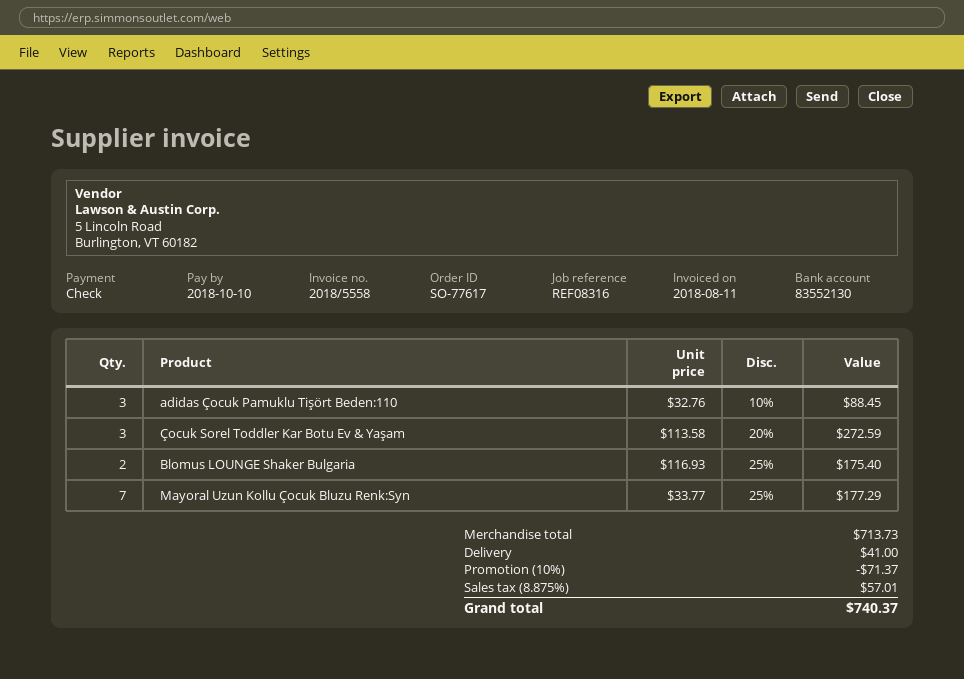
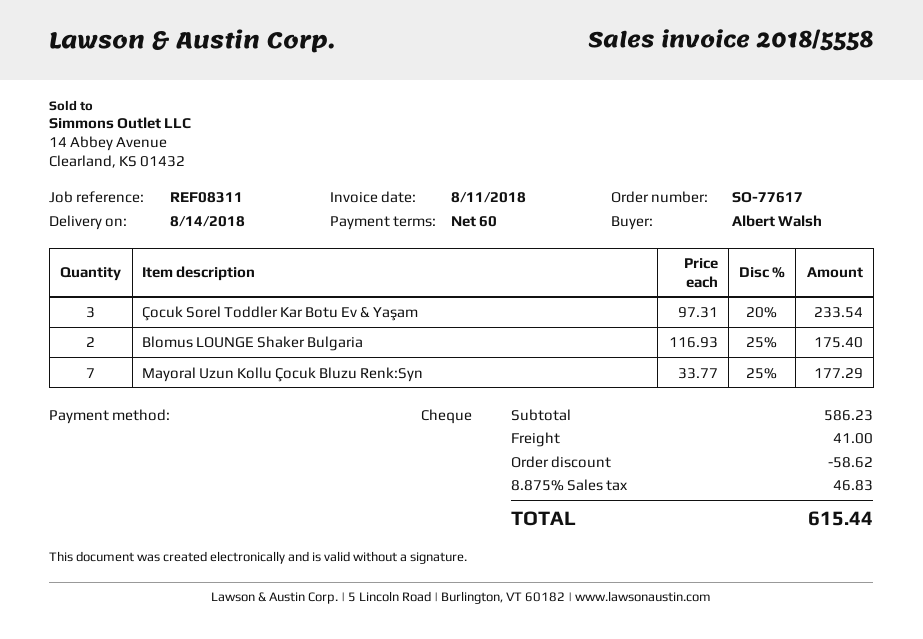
reference: REF08316 -> REF08311
adidas Çocuk Pamuklu Tişört Beden:110: 3 x 32.76 - 10% = 88.45 -> none
Çocuk Sorel Toddler Kar Botu Ev & Yaşam: 3 x 113.58 - 20% = 272.59 -> 3 x 97.31 - 20% = 233.54
subtotal: 713.73 -> 586.23
discount: 71.37 -> 58.62
tax: 8.875% = 57.01 -> 8.875% = 46.83
total: 740.37 -> 615.44

